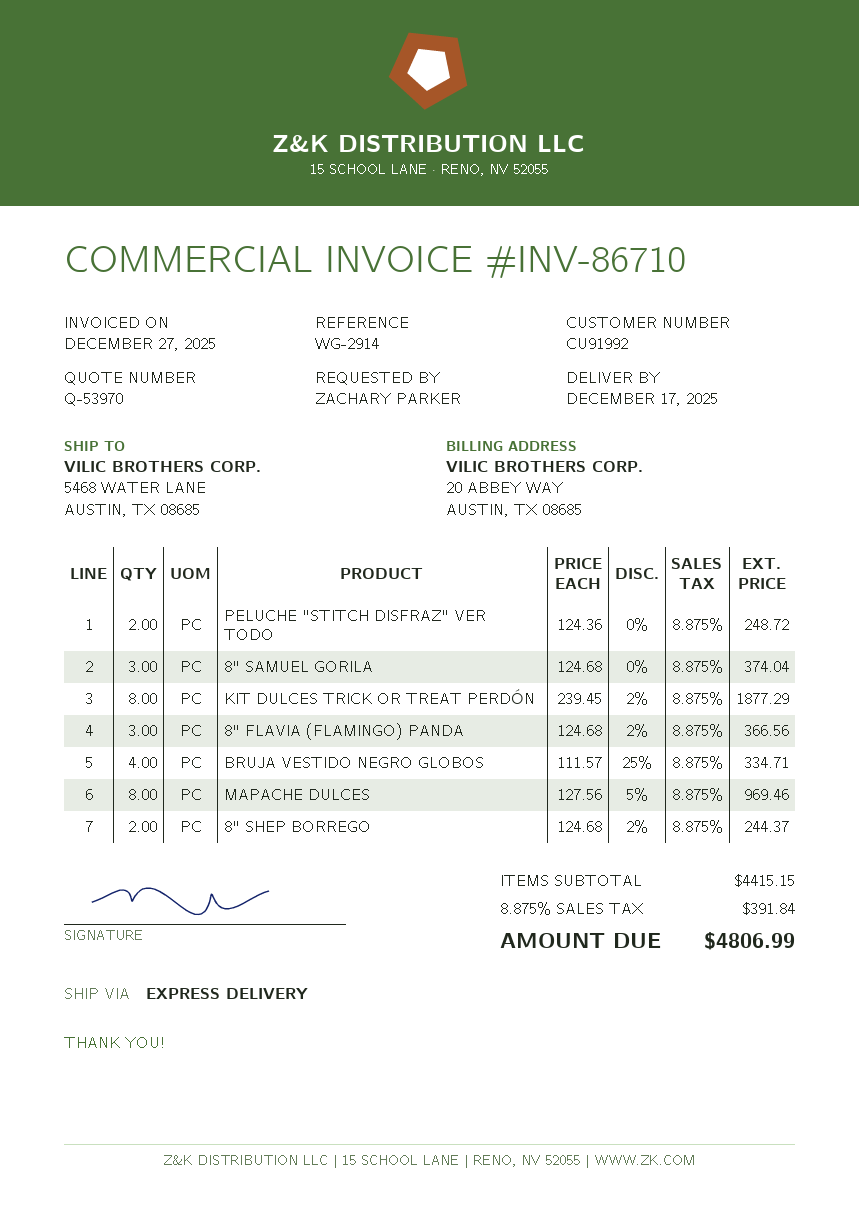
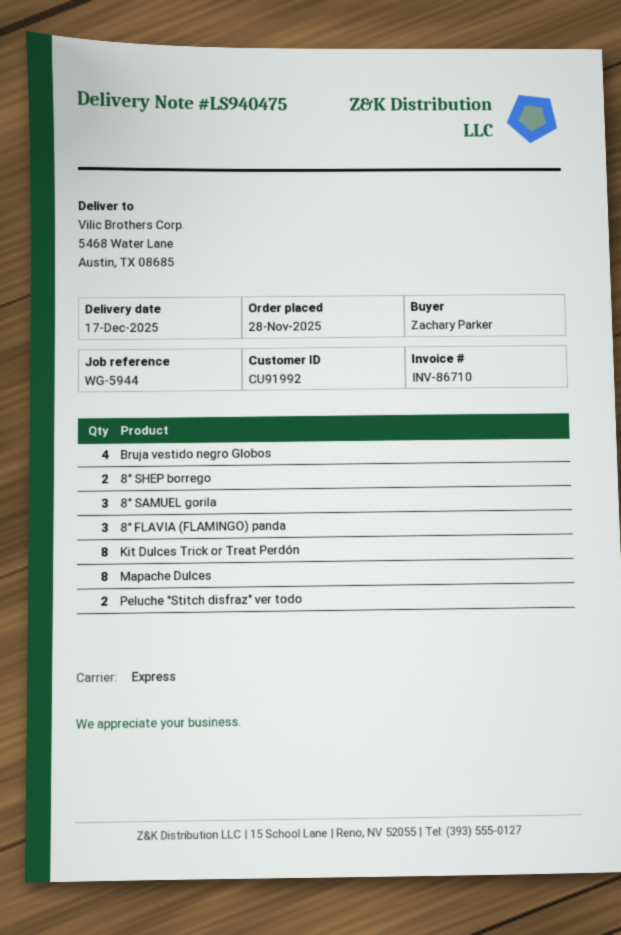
reference: WG-2914 -> WG-5944

